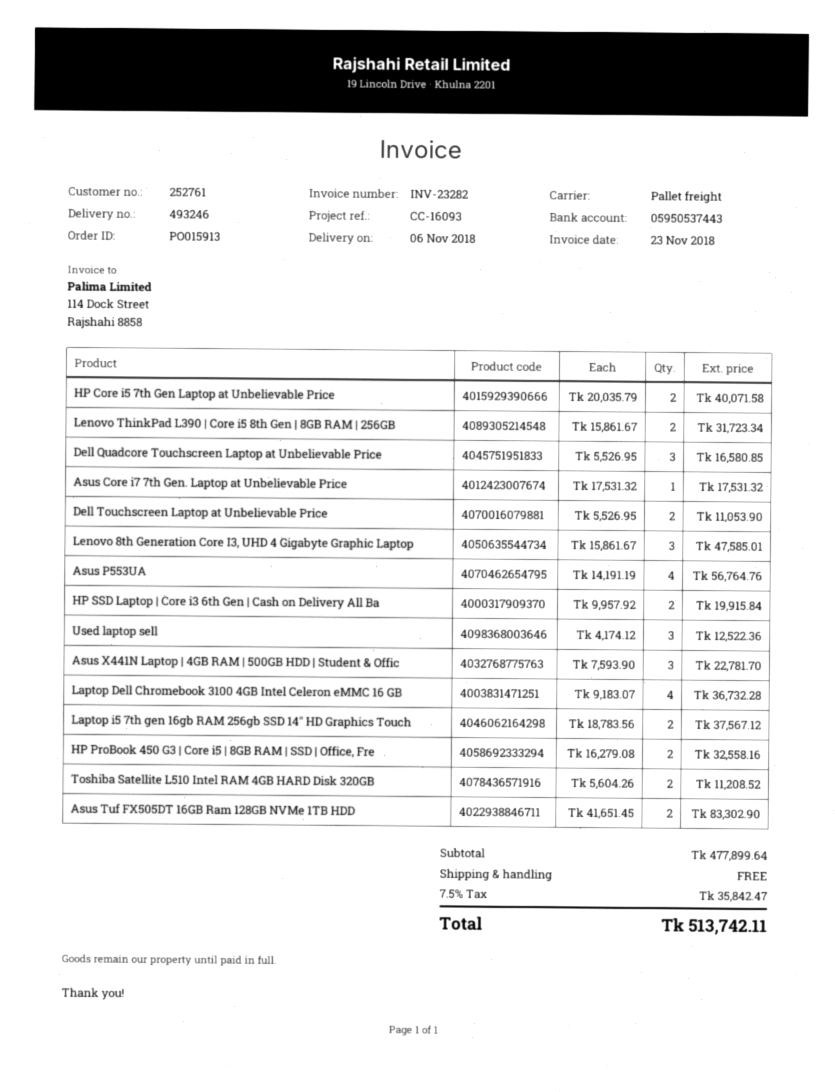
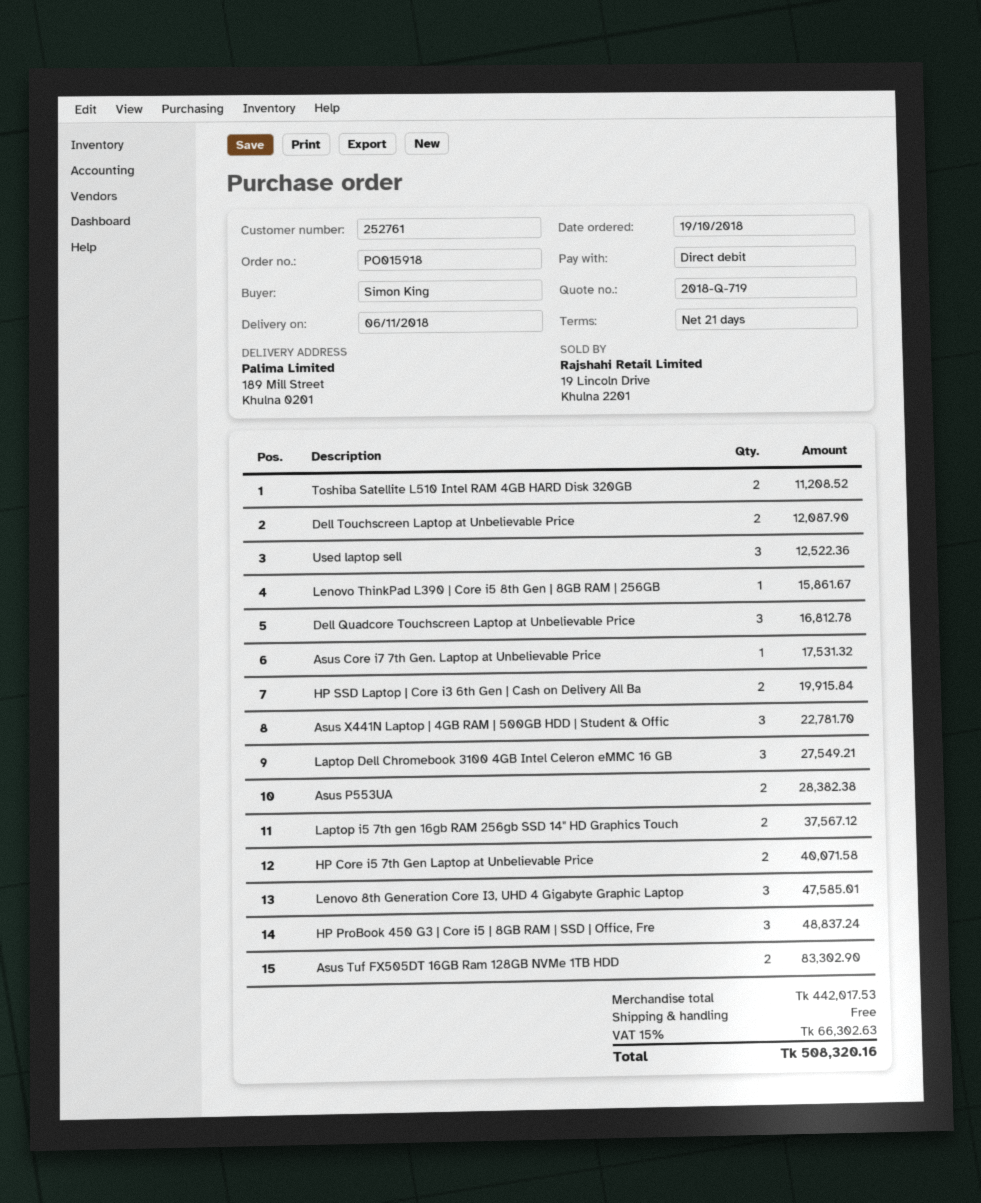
order number: PO015913 -> PO015918
Lenovo ThinkPad L390 | Core i5 8th Gen | 8GB RAM | 256GB: 2 for 31723.34 -> 1 for 15861.67
Dell Quadcore Touchscreen Laptop at Unbelievable Price: 3 for 16580.85 -> 3 for 16812.78
Dell Touchscreen Laptop at Unbelievable Price: 2 for 11053.90 -> 2 for 12087.90
Asus P553UA: 4 for 56764.76 -> 2 for 28382.38
Laptop Dell Chromebook 3100 4GB Intel Celeron eMMC 16 GB: 4 for 36732.28 -> 3 for 27549.21
HP ProBook 450 G3 | Core i5 | 8GB RAM | SSD | Office, Fre: 2 for 32558.16 -> 3 for 48837.24
subtotal: 477899.64 -> 442017.53
tax: 7.5% = 35842.47 -> 15% = 66302.63
total: 513742.11 -> 508320.16

